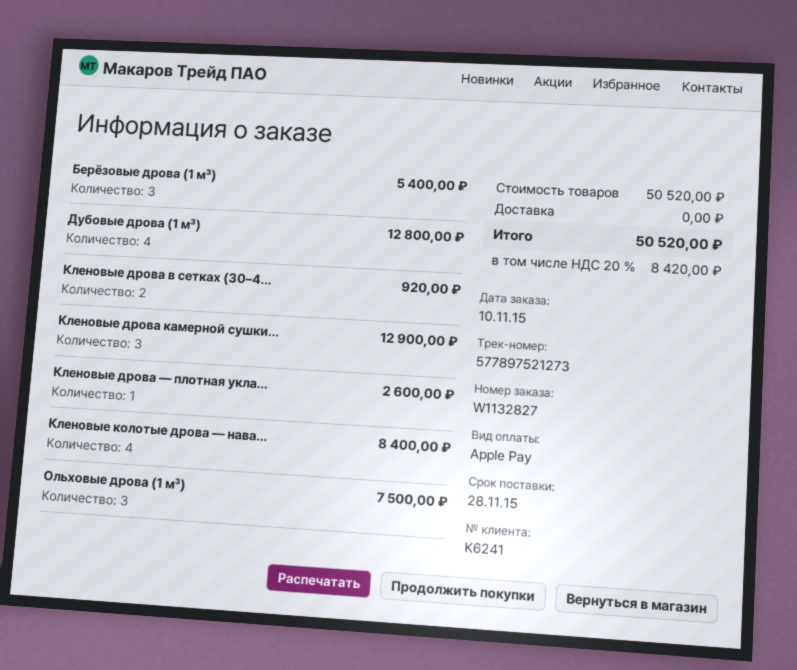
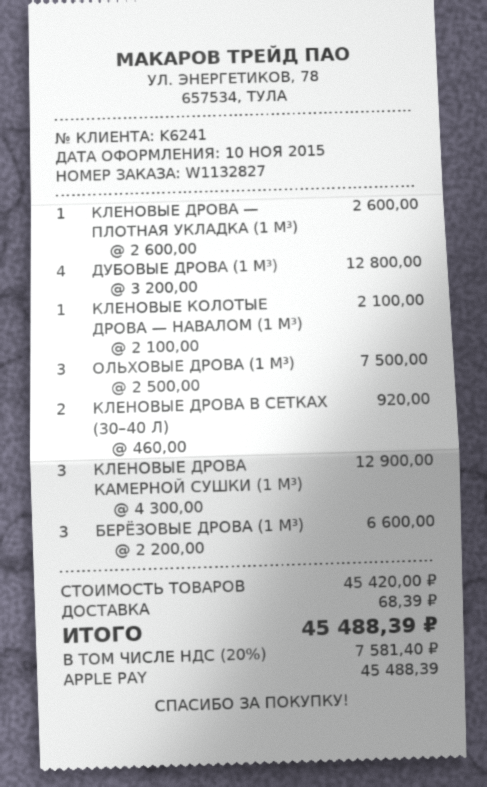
Берёзовые дрова (1 м³): 3 for 5400.00 -> 3 for 6600.00
Кленовые колотые дрова — нава...: 4 for 8400.00 -> 1 for 2100.00
subtotal: 50520.00 -> 45420.00
shipping: 0.00 -> 68.39
tax: 20% = 8420.00 -> 20% = 7581.40
total: 50520.00 -> 45488.39

